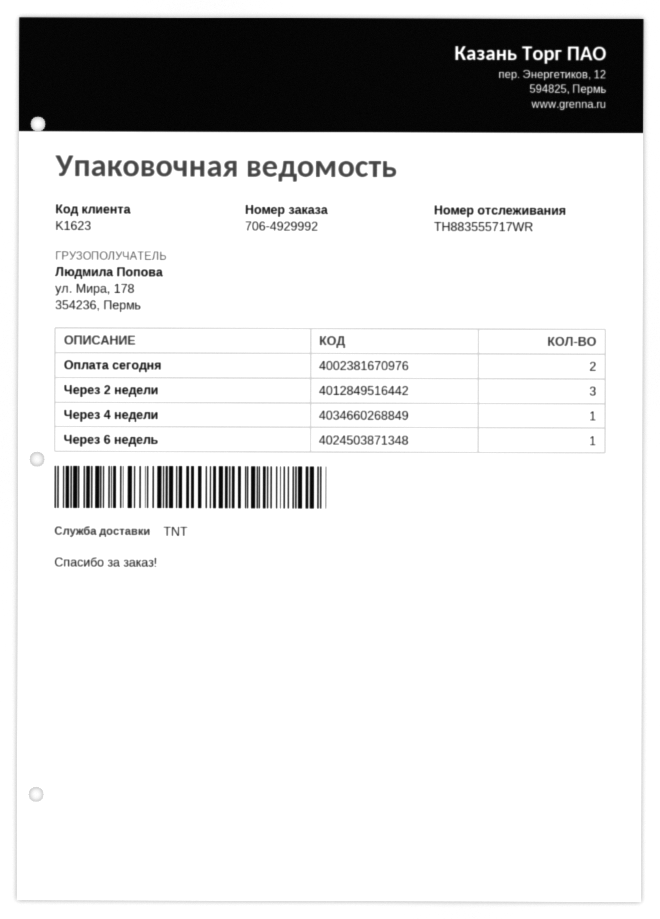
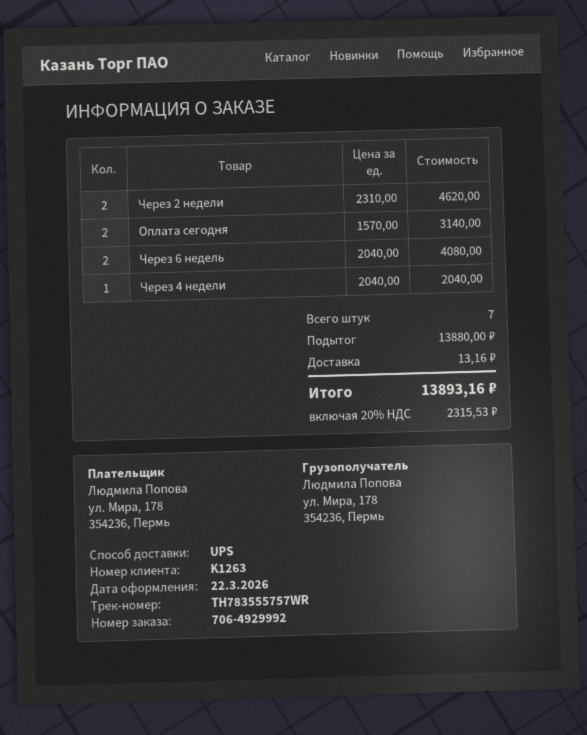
customer number: K1623 -> K1263
shipping method: TNT -> UPS
tracking number: TH883555717WR -> TH783555757WR
Через 2 недели: 3 -> 2
Через 6 недель: 1 -> 2

